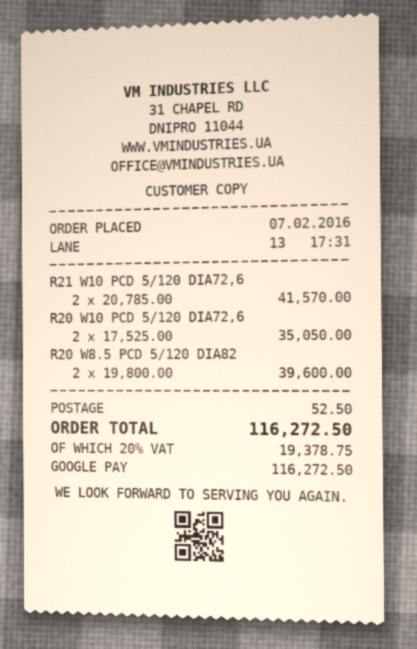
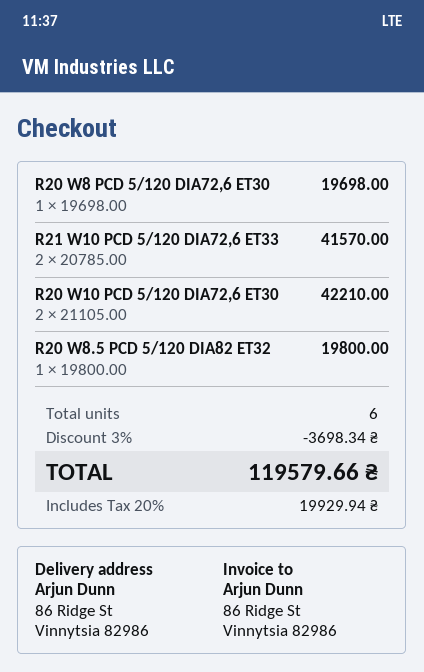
R20 W10 PCD 5/120 DIA72,6: 2 x 17525.00 = 35050.00 -> 2 x 21105.00 = 42210.00
R20 W8.5 PCD 5/120 DIA82: 2 x 19800.00 = 39600.00 -> 1 x 19800.00 = 19800.00
R20 W8 PCD 5/120 DIA72,6 ET30: none -> 1 x 19698.00 = 19698.00
discount: none -> 3% = 3698.34
shipping: 52.50 -> none
tax: 20% = 19378.75 -> 20% = 19929.94
total: 116272.50 -> 119579.66

